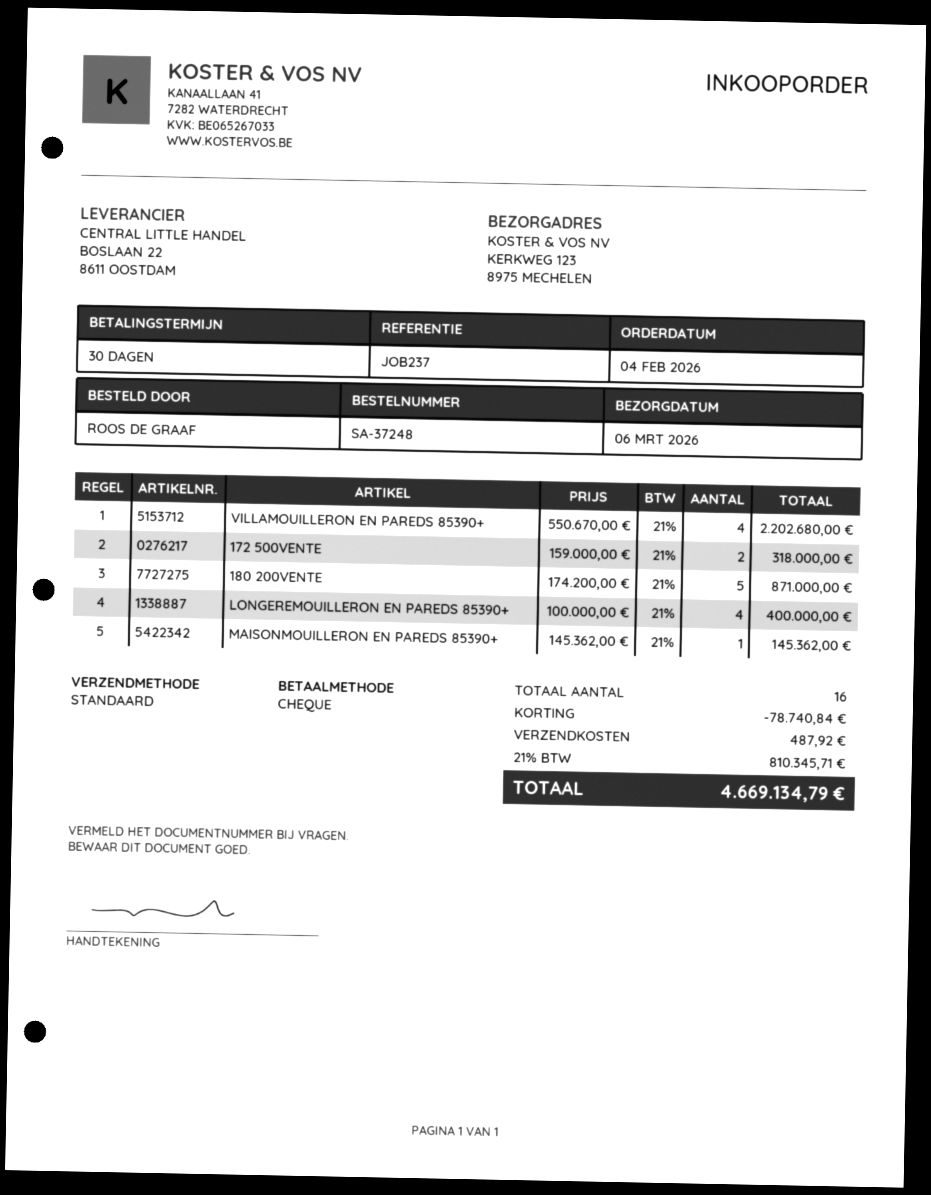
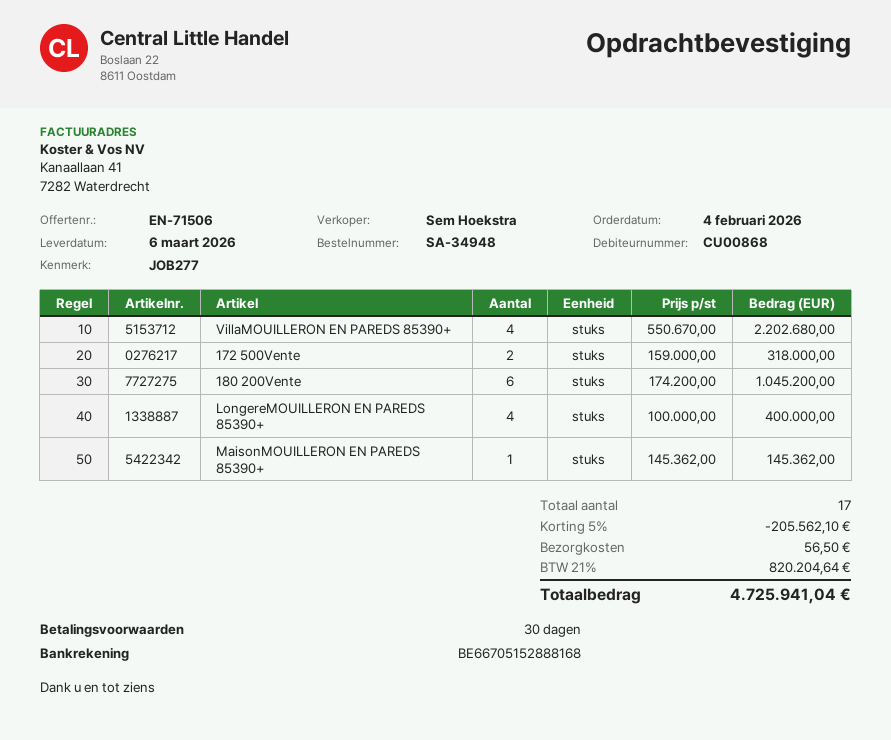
order number: SA-37248 -> SA-34948
reference: JOB237 -> JOB277
180 200VENTE: 5 x 174200.00 = 871000.00 -> 6 x 174200.00 = 1045200.00
total quantity: 16 -> 17
discount: 78740.84 -> 205562.10
shipping: 487.92 -> 56.50
tax: 21% = 810345.71 -> 21% = 820204.64
total: 4669134.79 -> 4725941.04

